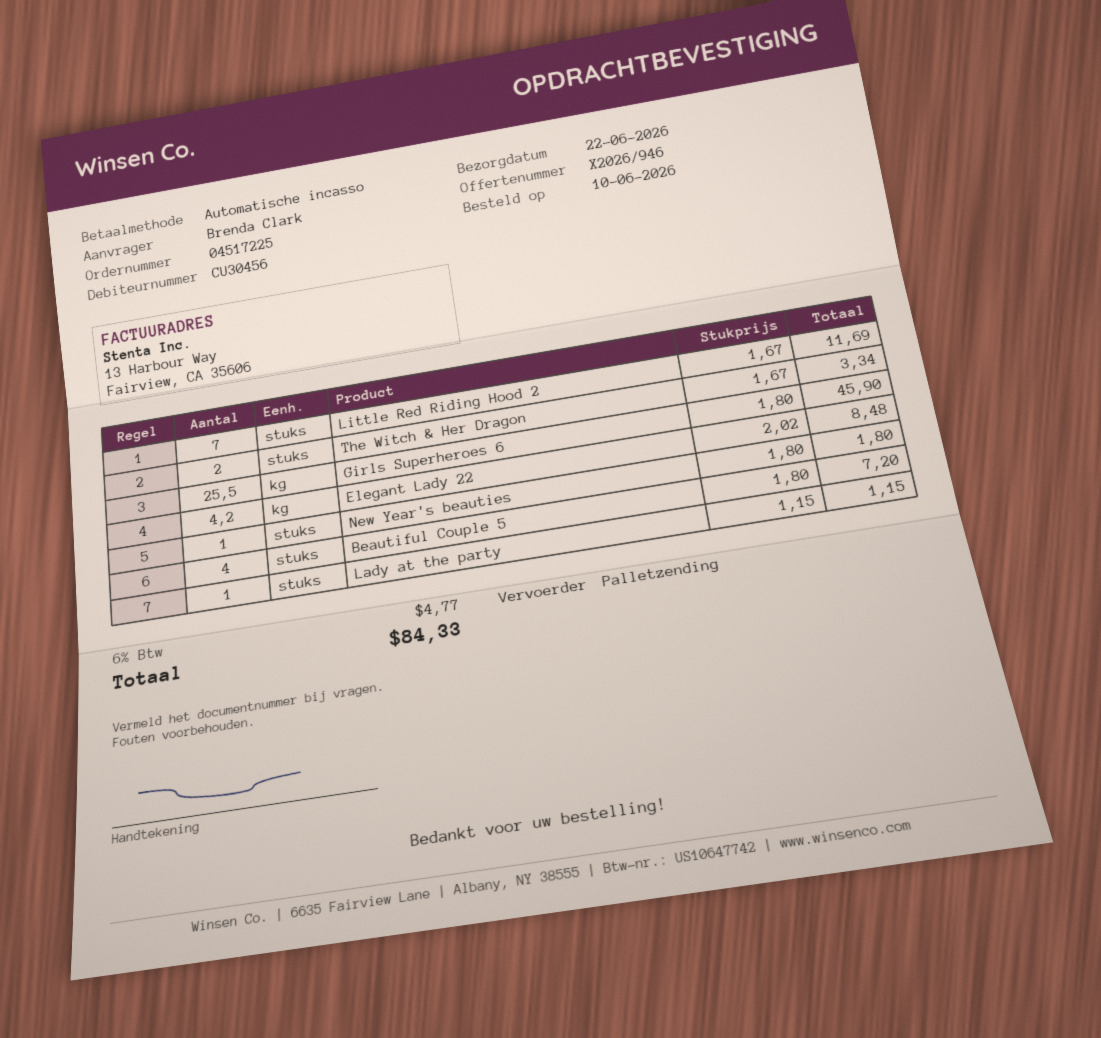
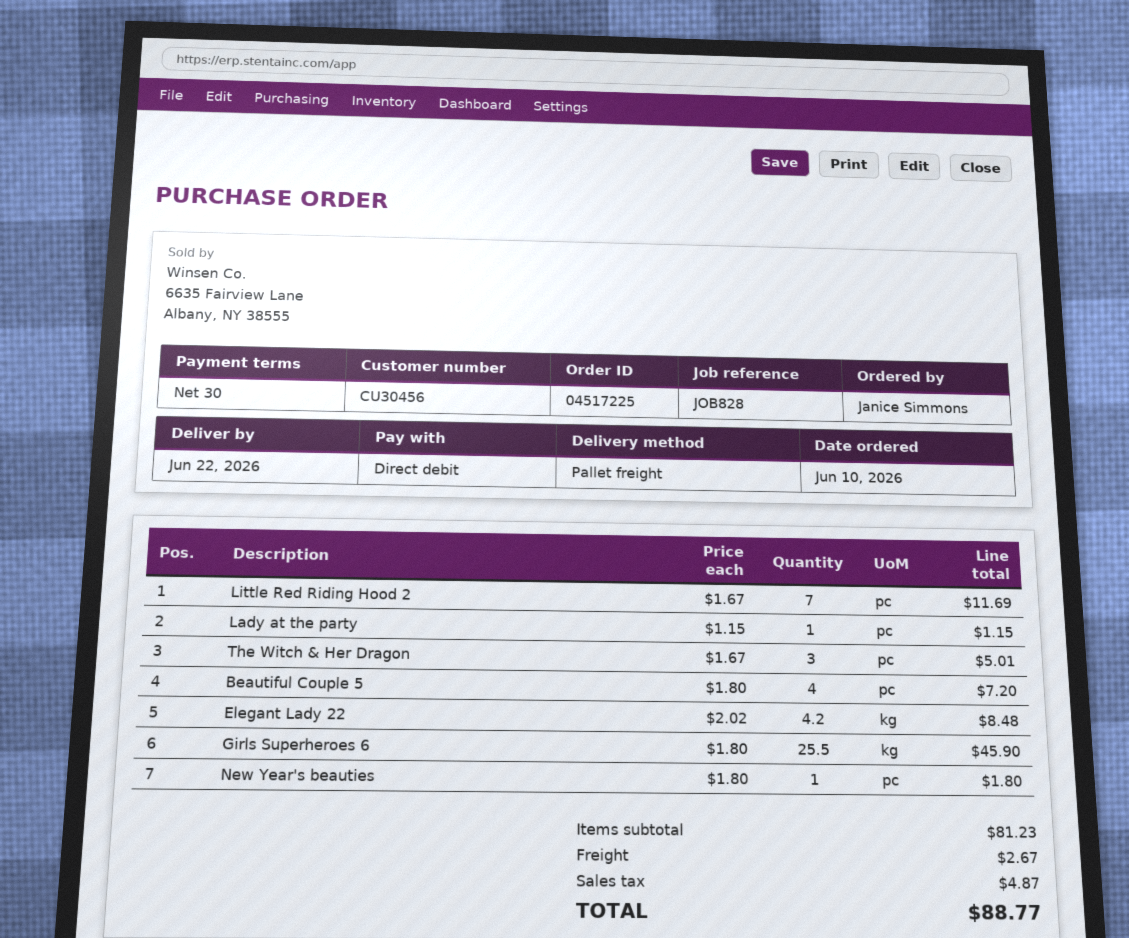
ordered by: Brenda Clark -> Janice Simmons
The Witch & Her Dragon: 2 x 1.67 = 3.34 -> 3 x 1.67 = 5.01
shipping: none -> 2.67
tax: 4.77 -> 4.87
total: 84.33 -> 88.77

